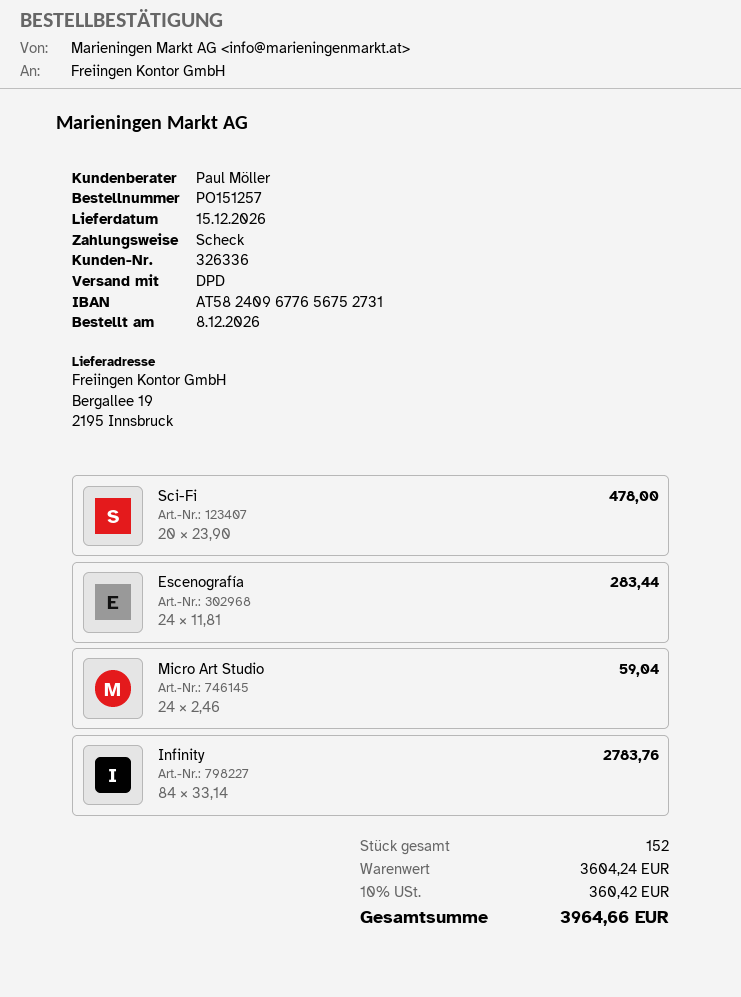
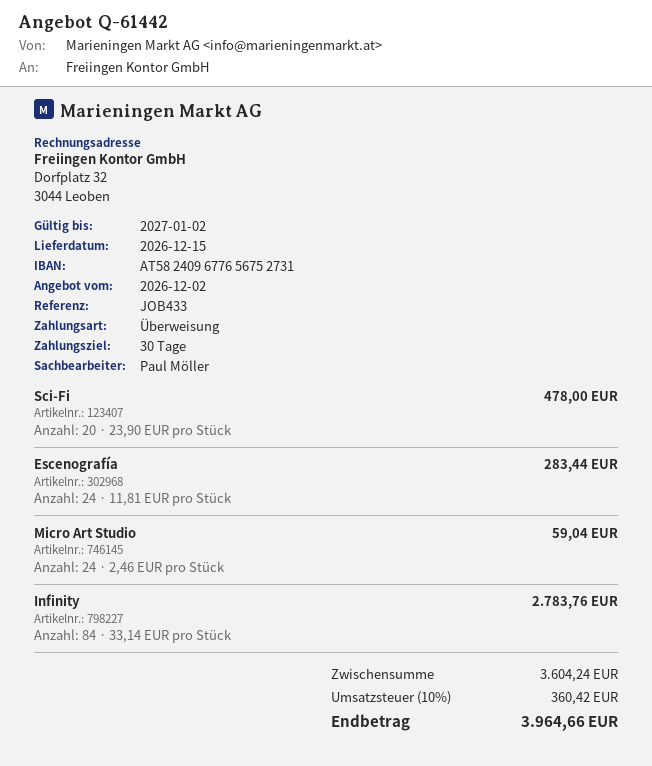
payment method: cheque -> bank transfer

